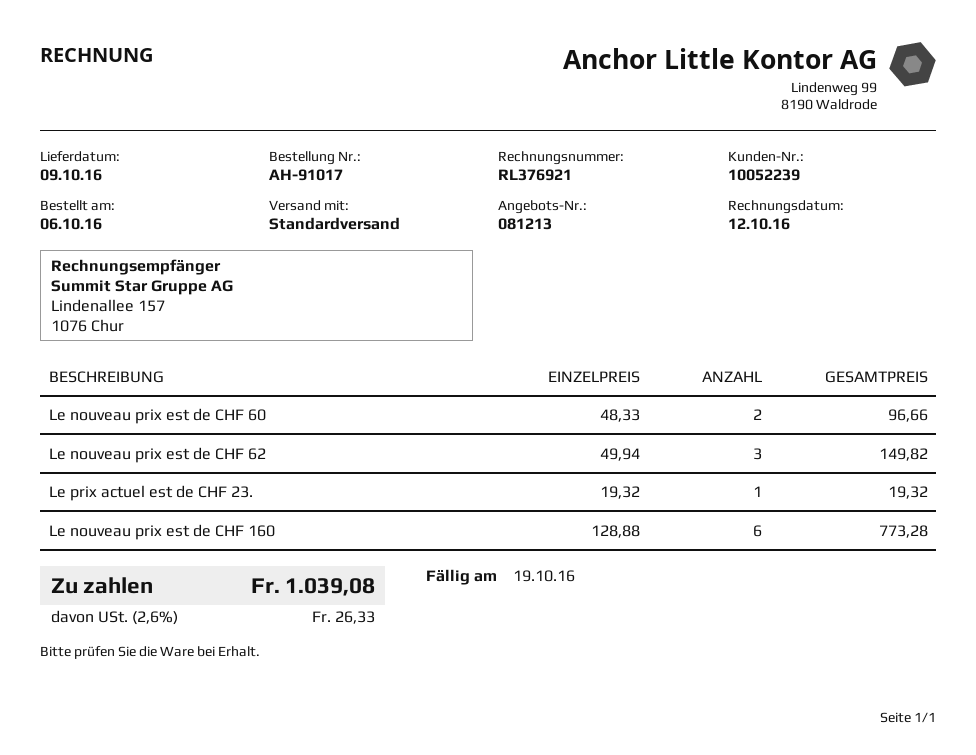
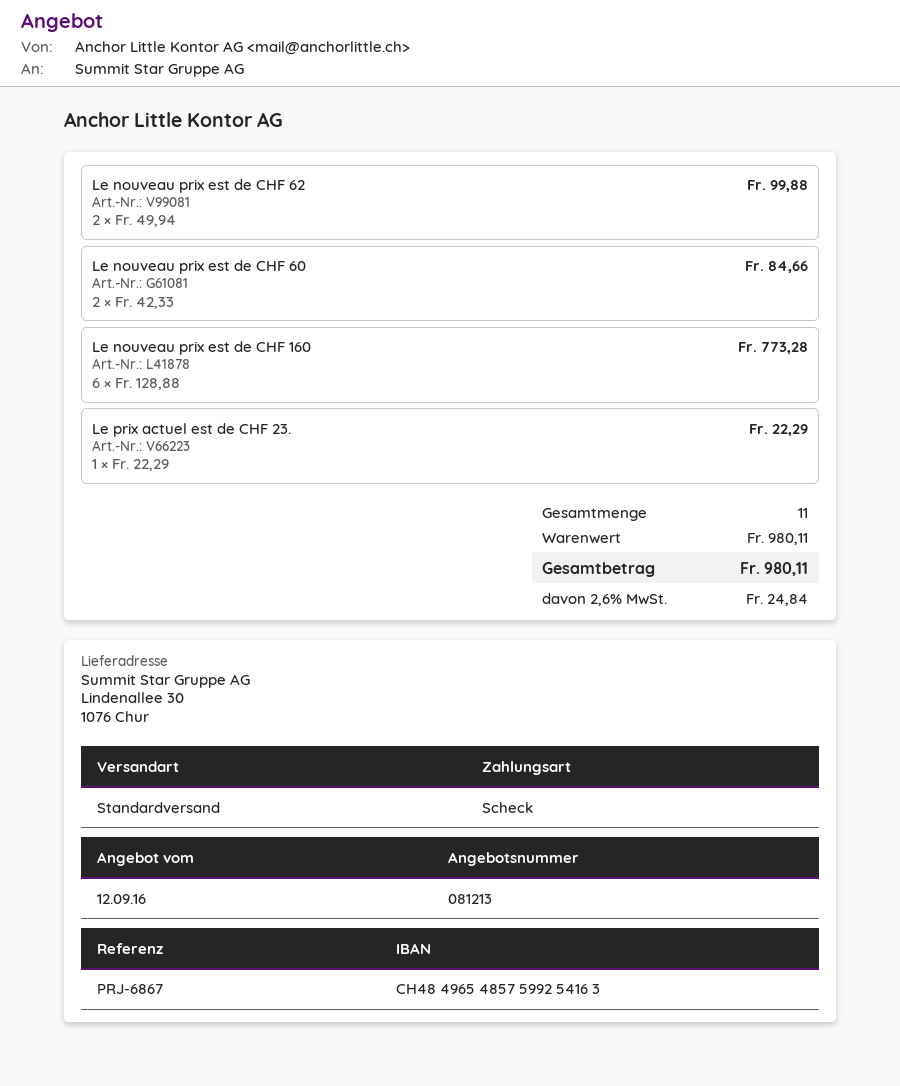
Le nouveau prix est de CHF 60: 2 x 48.33 = 96.66 -> 2 x 42.33 = 84.66
Le nouveau prix est de CHF 62: 3 x 49.94 = 149.82 -> 2 x 49.94 = 99.88
Le prix actuel est de CHF 23.: 1 x 19.32 = 19.32 -> 1 x 22.29 = 22.29
tax: 2.6% = 26.33 -> 2.6% = 24.84
total: 1039.08 -> 980.11

